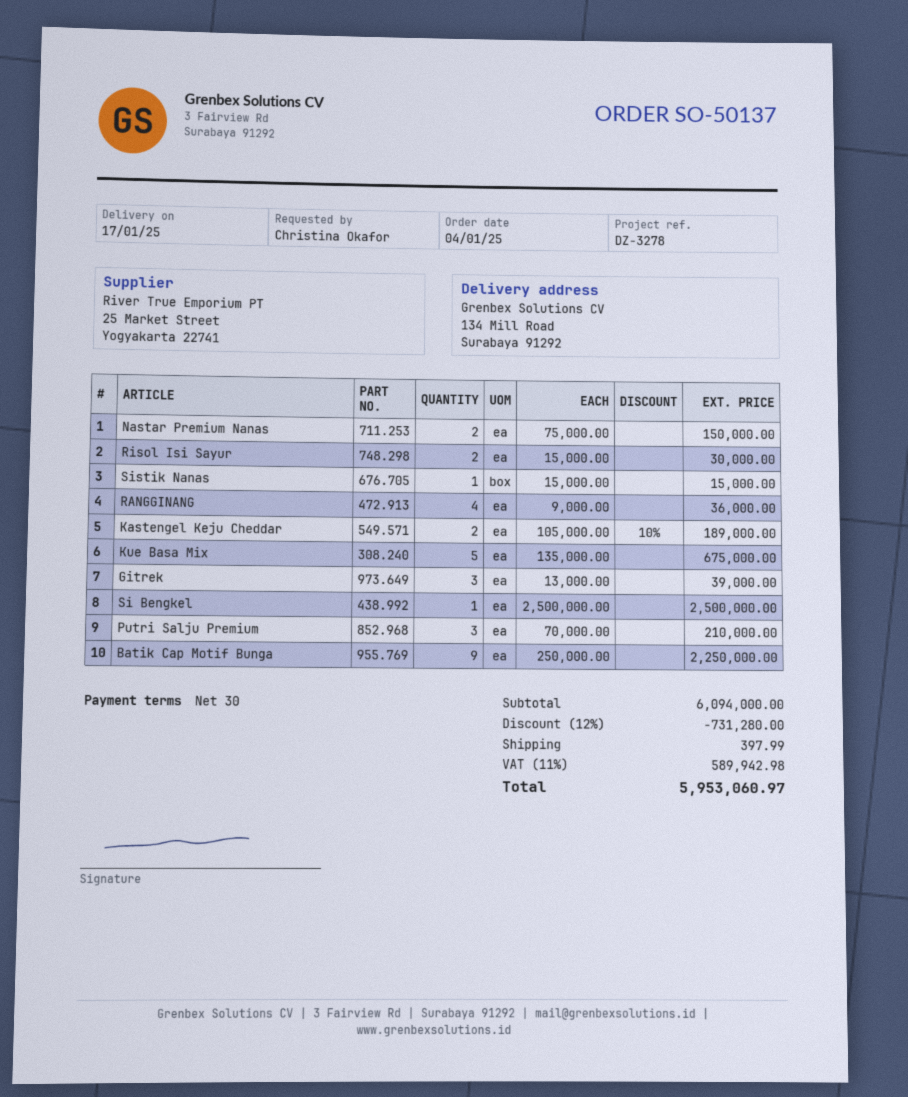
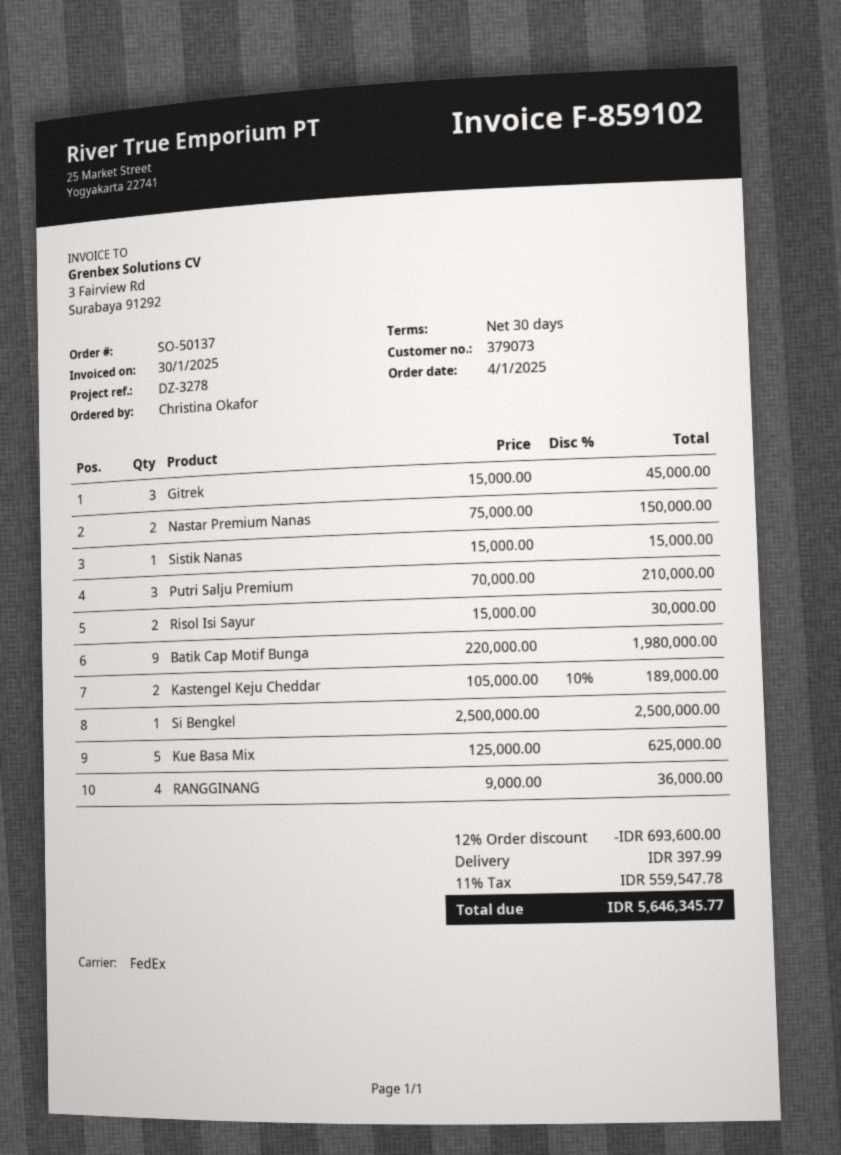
Kue Basa Mix: 5 x 135000.00 = 675000.00 -> 5 x 125000.00 = 625000.00
Gitrek: 3 x 13000.00 = 39000.00 -> 3 x 15000.00 = 45000.00
Batik Cap Motif Bunga: 9 x 250000.00 = 2250000.00 -> 9 x 220000.00 = 1980000.00
discount: 12% = 731280.00 -> 12% = 693600.00
tax: 11% = 589942.98 -> 11% = 559547.78
total: 5953060.97 -> 5646345.77

